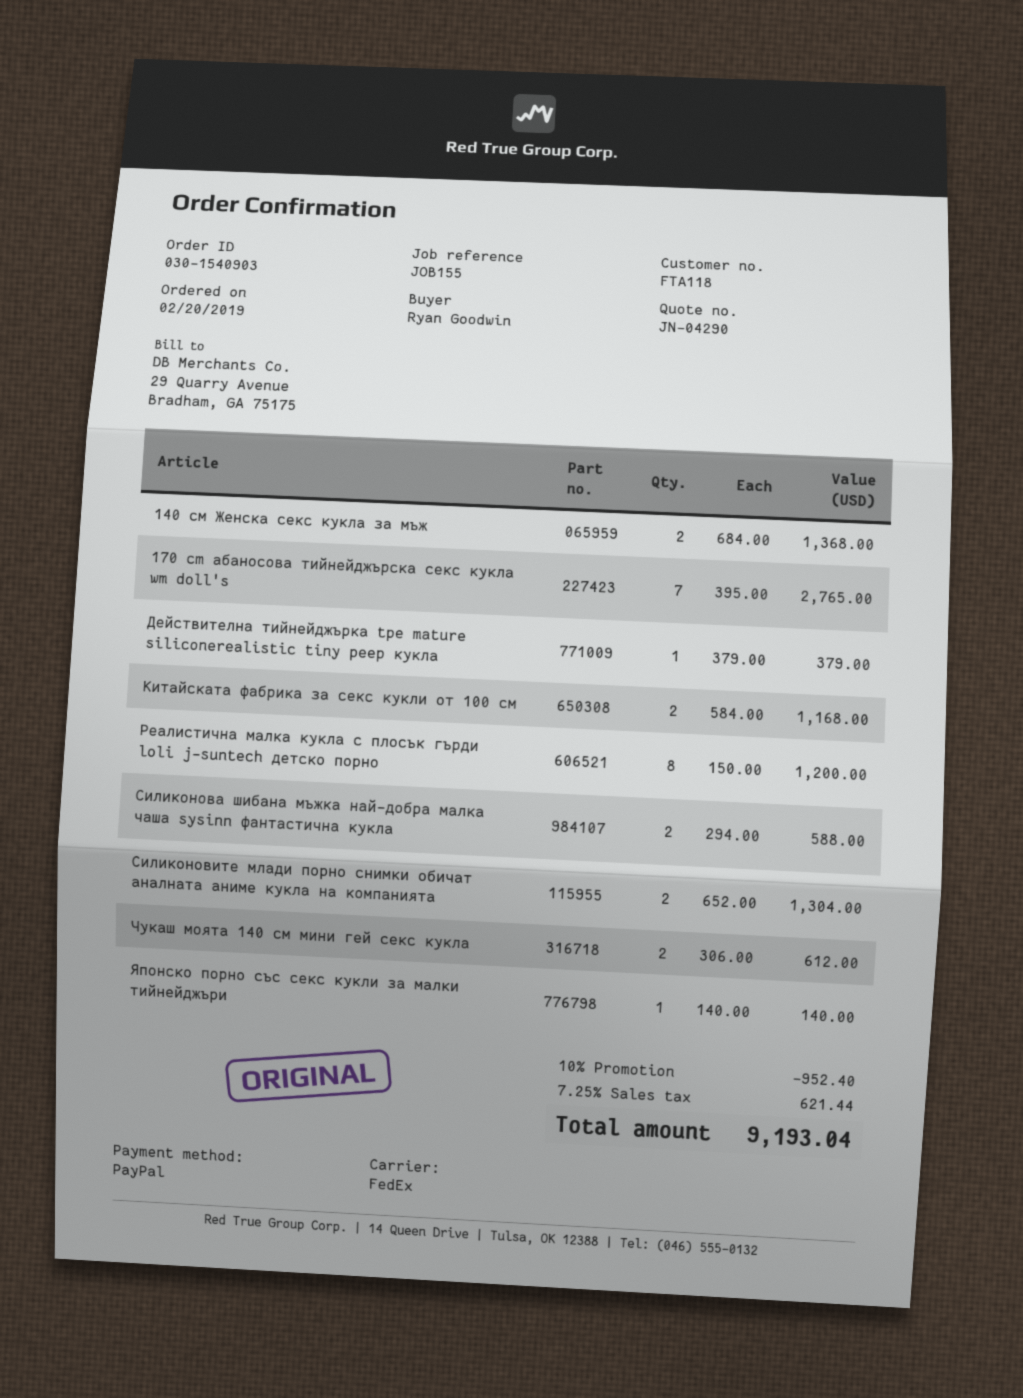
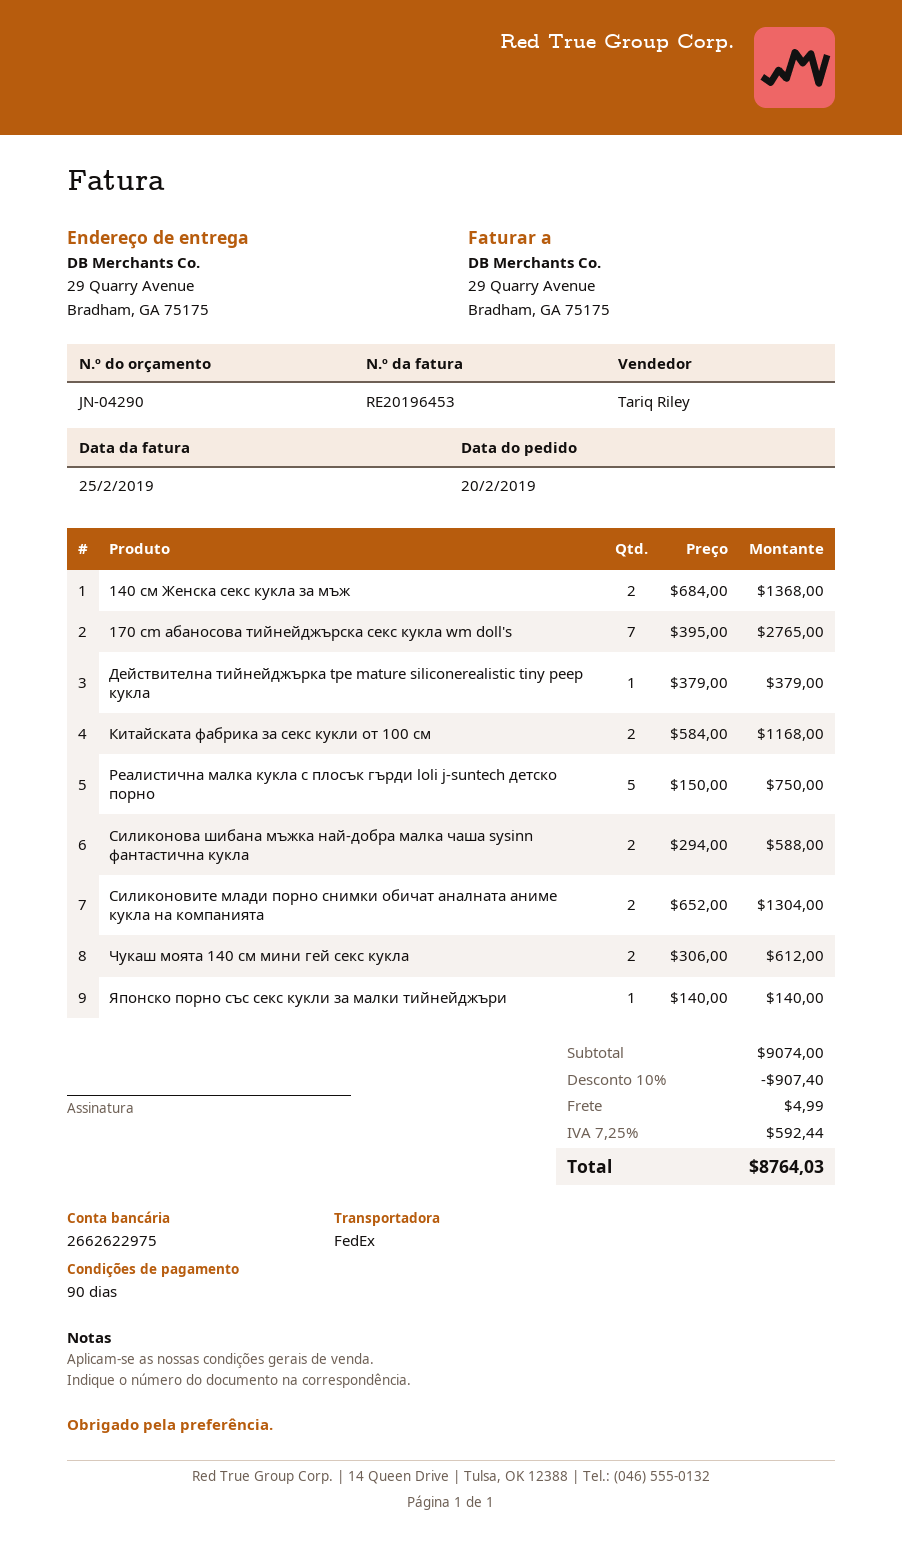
Реалистична малка кукла с плосък гърди loli j-suntech детско порно: 8 x 150.00 = 1200.00 -> 5 x 150.00 = 750.00
discount: 10% = 952.40 -> 10% = 907.40
shipping: none -> 4.99
tax: 7.25% = 621.44 -> 7.25% = 592.44
total: 9193.04 -> 8764.03

